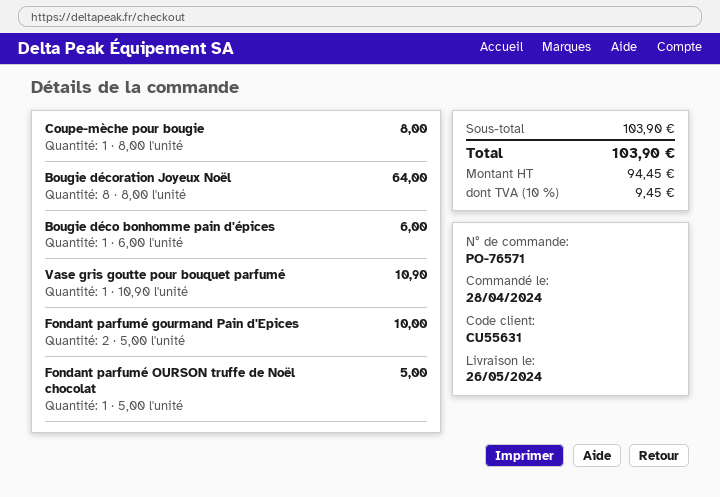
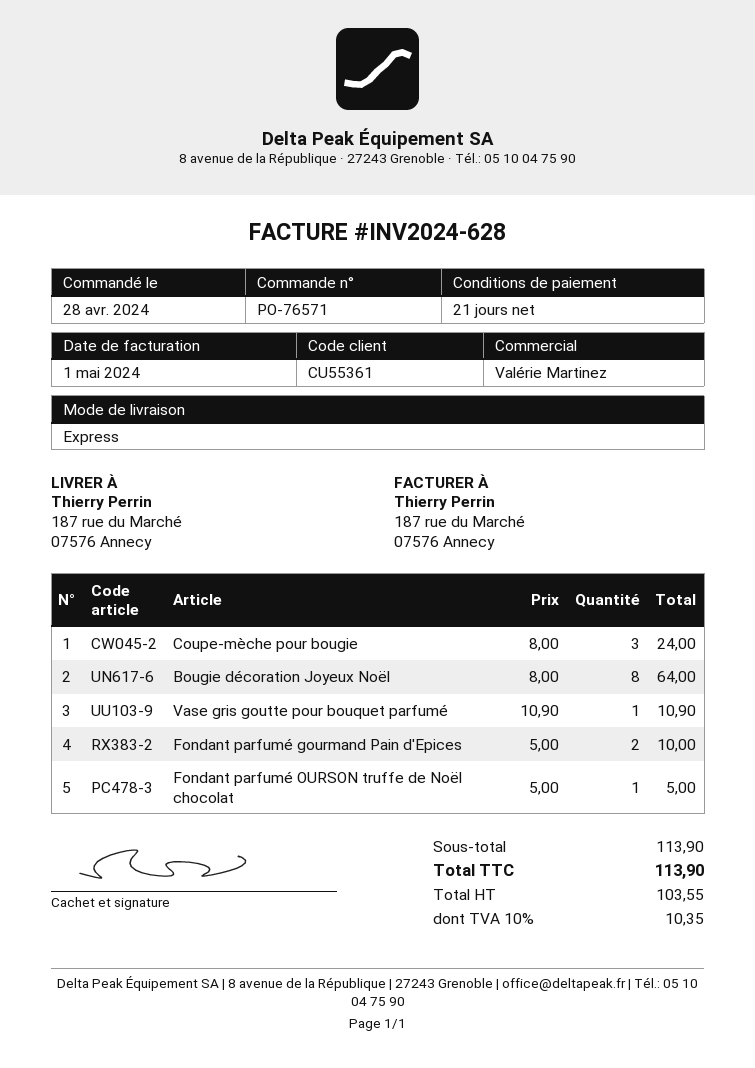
customer number: CU55631 -> CU55361
Coupe-mèche pour bougie: 1 x 8.00 = 8.00 -> 3 x 8.00 = 24.00
Bougie déco bonhomme pain d'épices: 1 x 6.00 = 6.00 -> none
subtotal: 103.90 -> 113.90
net: 94.45 -> 103.55
tax: 10% = 9.45 -> 10% = 10.35
total: 103.90 -> 113.90

